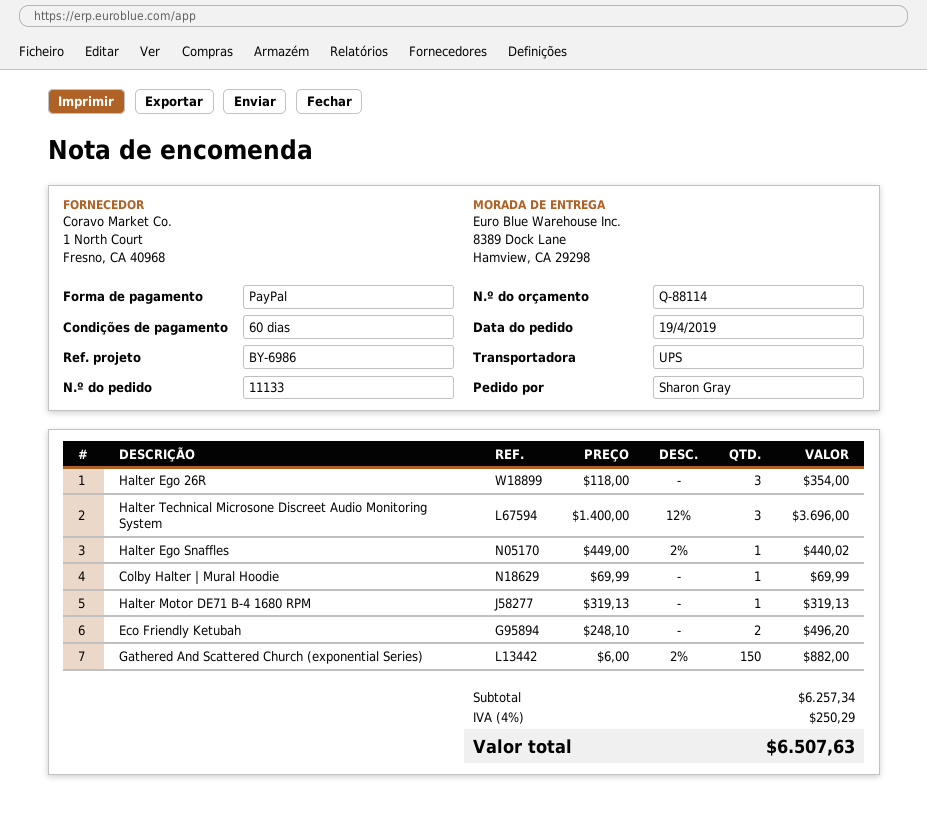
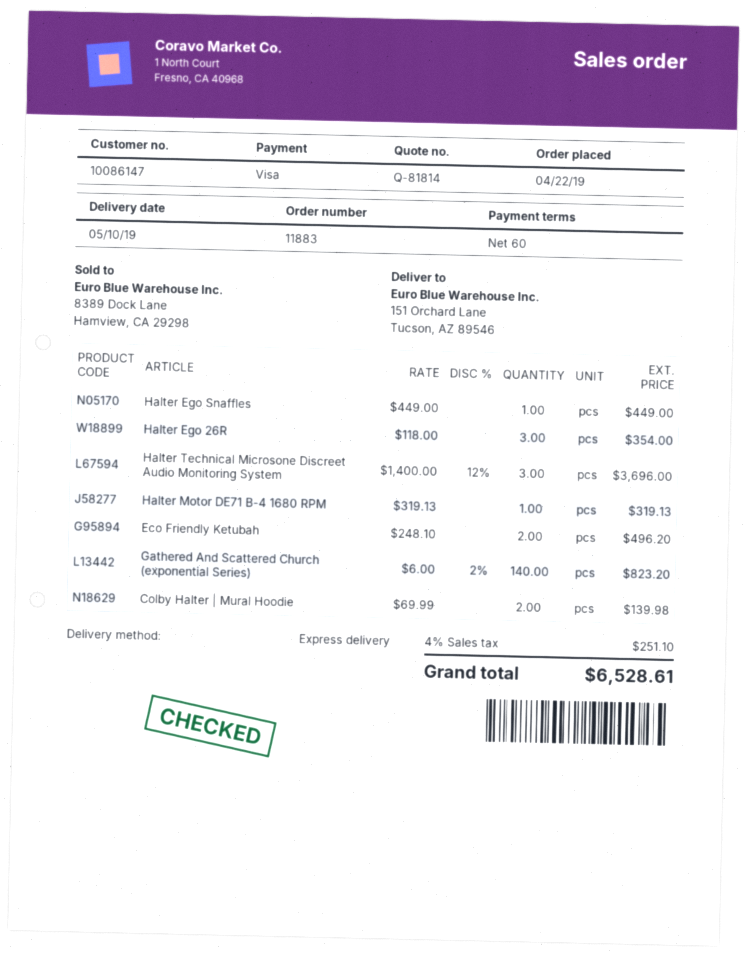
quote number: Q-88114 -> Q-81814
order number: 11133 -> 11883
order date: 2019-04-19 -> 2019-04-22
payment method: PayPal -> Visa
shipping method: UPS -> express
ship to: 8389 Dock Lane, Hamview, CA 29298 -> 151 Orchard Lane, Tucson, AZ 89546
Halter Ego Snaffles: 1 x 449.00 - 2% = 440.02 -> 1 x 449.00 = 449.00
Colby Halter | Mural Hoodie: 1 x 69.99 = 69.99 -> 2 x 69.99 = 139.98
Gathered And Scattered Church (exponential Series): 150 x 6.00 - 2% = 882.00 -> 140 x 6.00 - 2% = 823.20
tax: 4% = 250.29 -> 4% = 251.10
total: 6507.63 -> 6528.61

